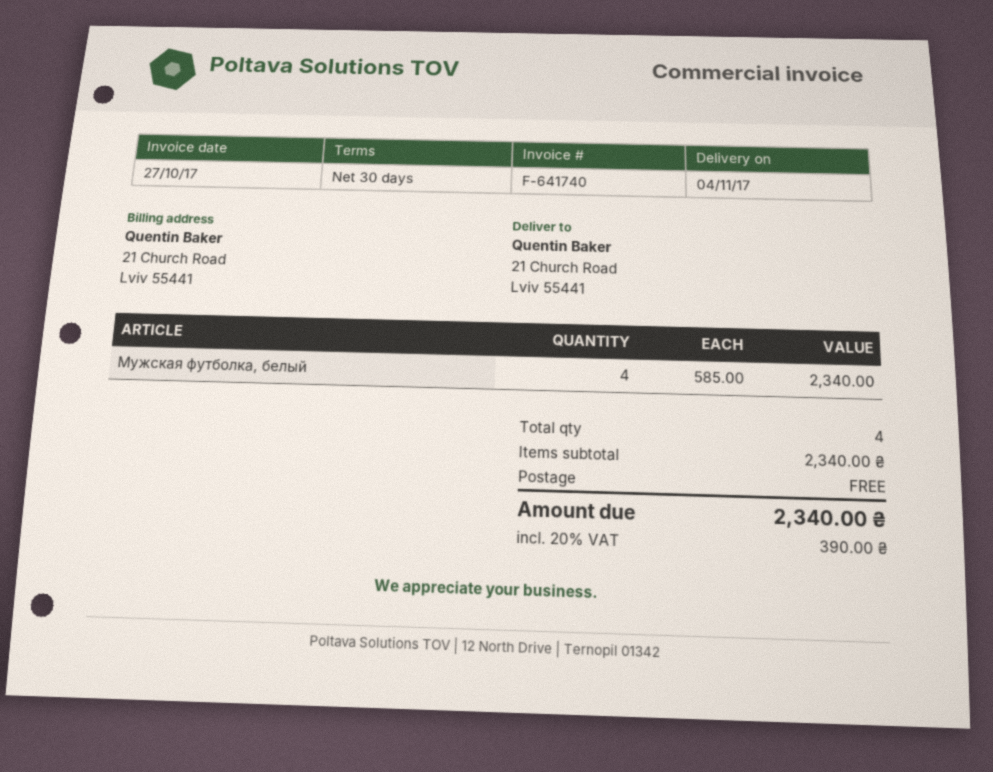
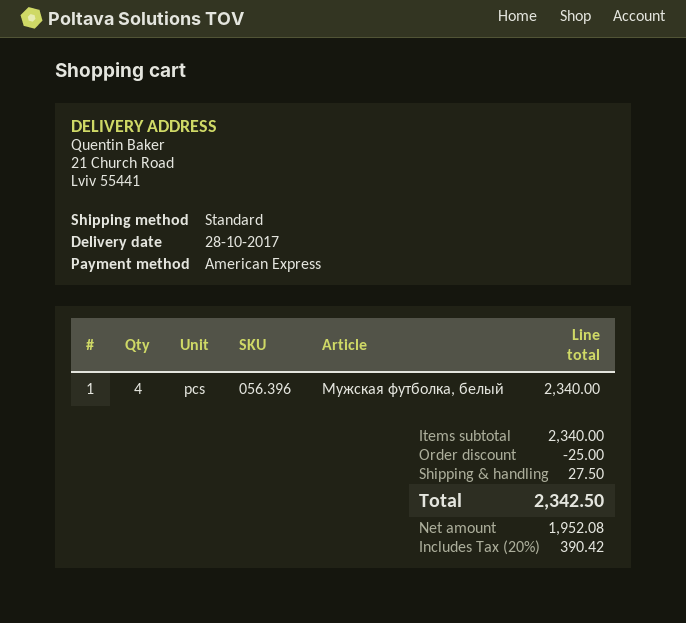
delivery date: 2017-11-04 -> 2017-10-28
discount: none -> 25.00
shipping: 0.00 -> 27.50
tax: 20% = 390.00 -> 20% = 390.42
total: 2340.00 -> 2342.50

